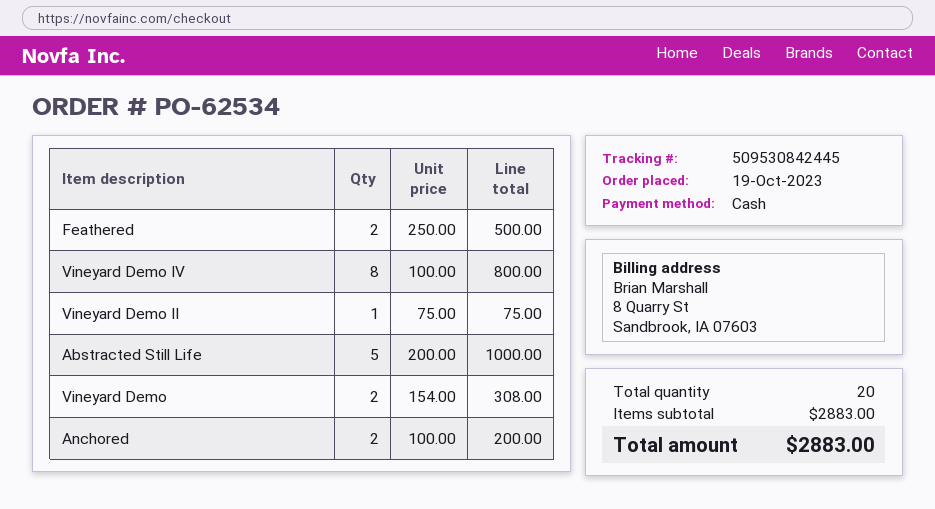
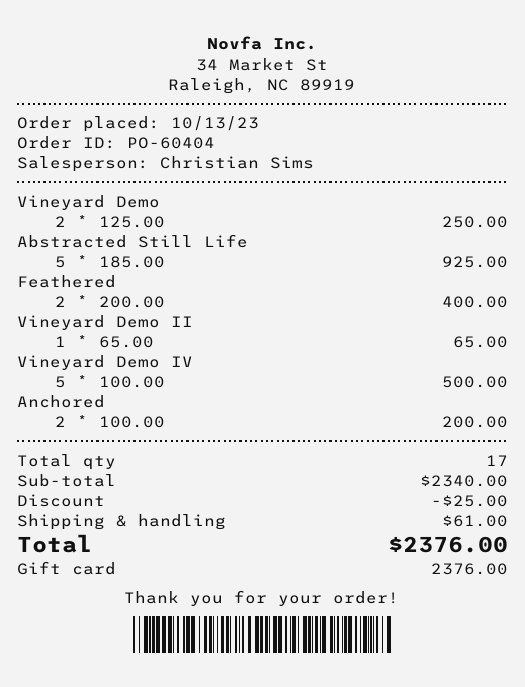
order number: PO-62534 -> PO-60404
order date: 2023-10-19 -> 2023-10-13
payment method: cash -> gift card
Feathered: 2 x 250.00 = 500.00 -> 2 x 200.00 = 400.00
Vineyard Demo IV: 8 x 100.00 = 800.00 -> 5 x 100.00 = 500.00
Vineyard Demo II: 1 x 75.00 = 75.00 -> 1 x 65.00 = 65.00
Abstracted Still Life: 5 x 200.00 = 1000.00 -> 5 x 185.00 = 925.00
Vineyard Demo: 2 x 154.00 = 308.00 -> 2 x 125.00 = 250.00
total quantity: 20 -> 17
subtotal: 2883.00 -> 2340.00
discount: none -> 25.00
shipping: none -> 61.00
total: 2883.00 -> 2376.00

